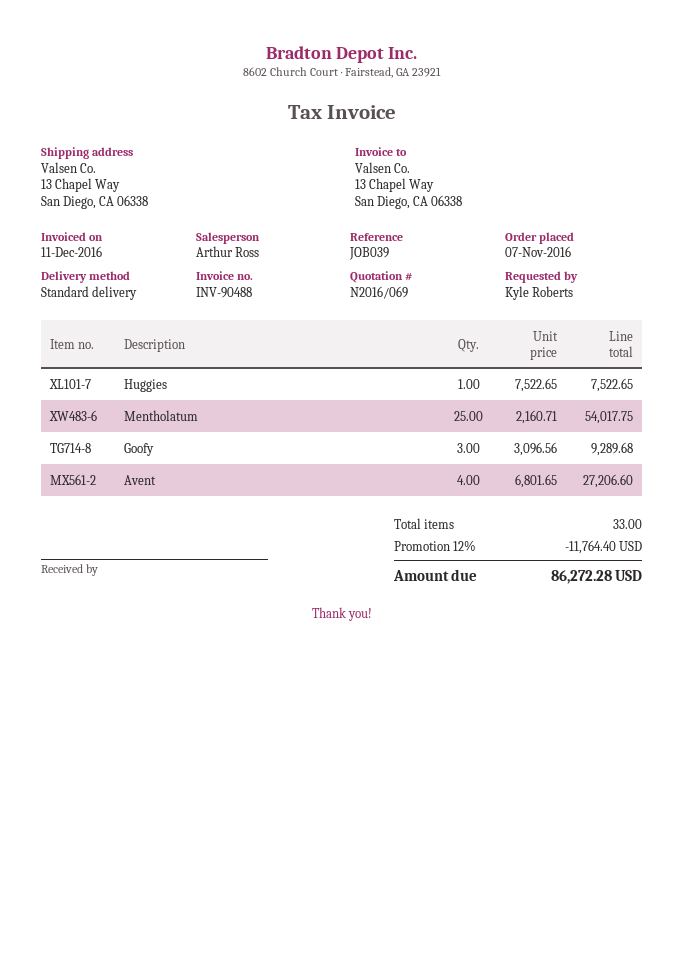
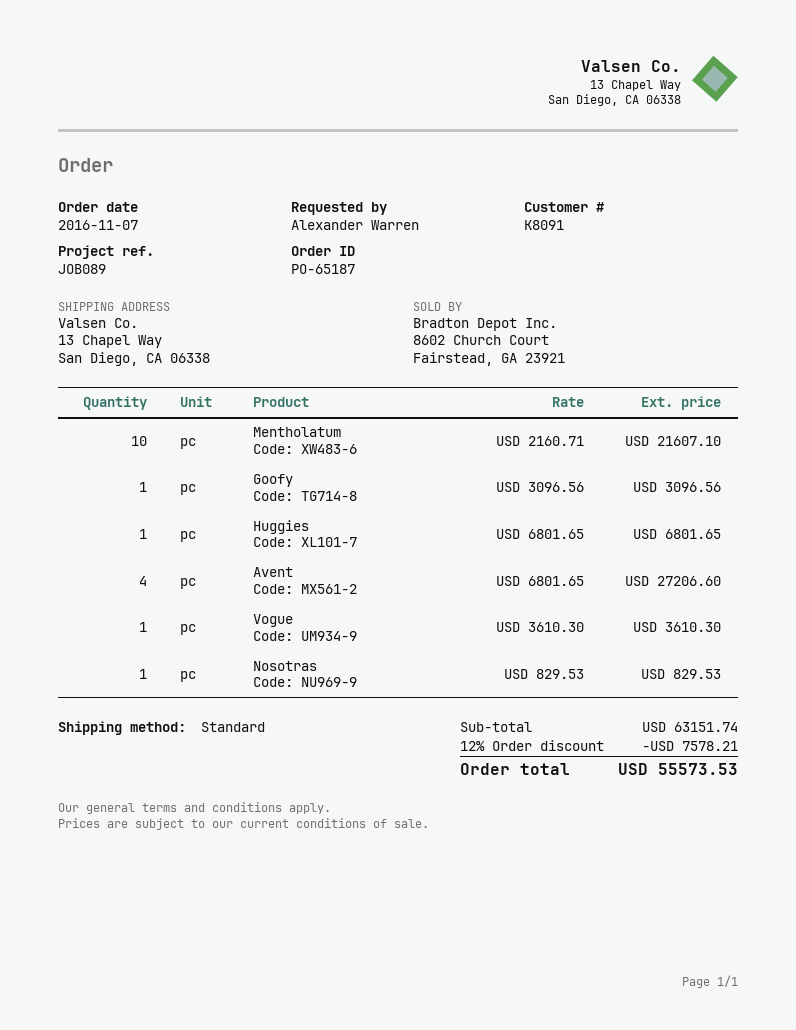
reference: JOB039 -> JOB089
ordered by: Kyle Roberts -> Alexander Warren
Huggies: 1 x 7522.65 = 7522.65 -> 1 x 6801.65 = 6801.65
Mentholatum: 25 x 2160.71 = 54017.75 -> 10 x 2160.71 = 21607.10
Goofy: 3 x 3096.56 = 9289.68 -> 1 x 3096.56 = 3096.56
Vogue: none -> 1 x 3610.30 = 3610.30
Nosotras: none -> 1 x 829.53 = 829.53
discount: 12% = 11764.40 -> 12% = 7578.21
total: 86272.28 -> 55573.53

